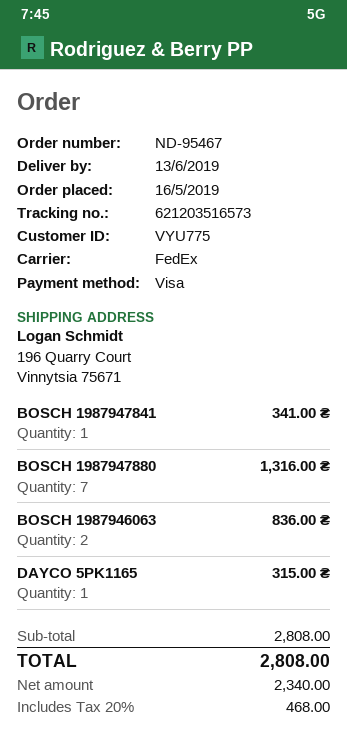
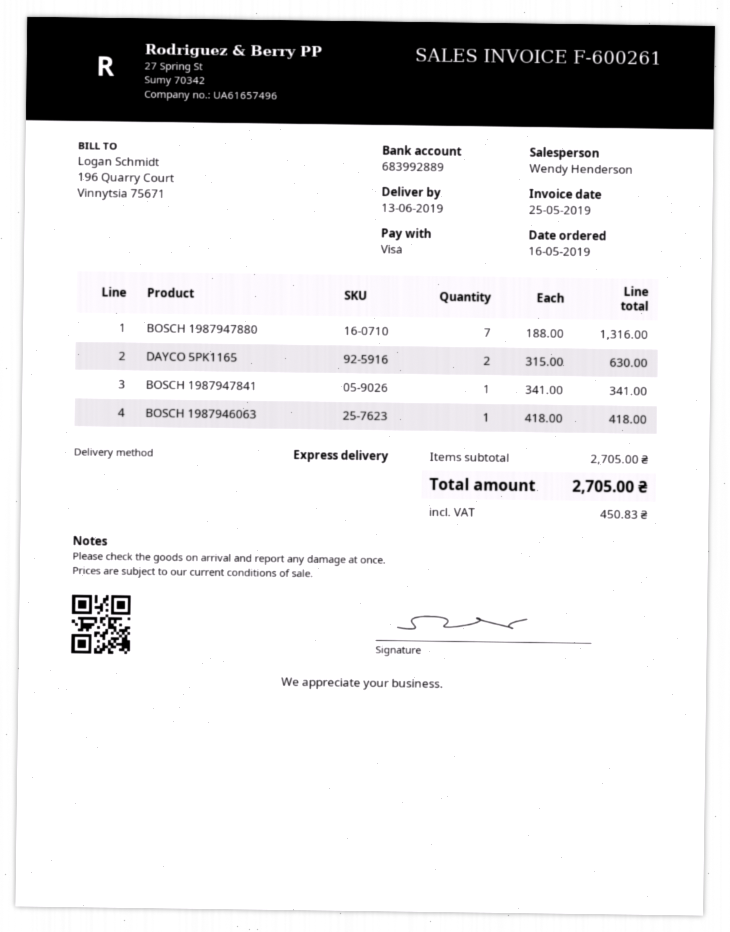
shipping method: FedEx -> express
BOSCH 1987946063: 2 for 836.00 -> 1 for 418.00
DAYCO 5PK1165: 1 for 315.00 -> 2 for 630.00
subtotal: 2808.00 -> 2705.00
tax: 468.00 -> 450.83
total: 2808.00 -> 2705.00

